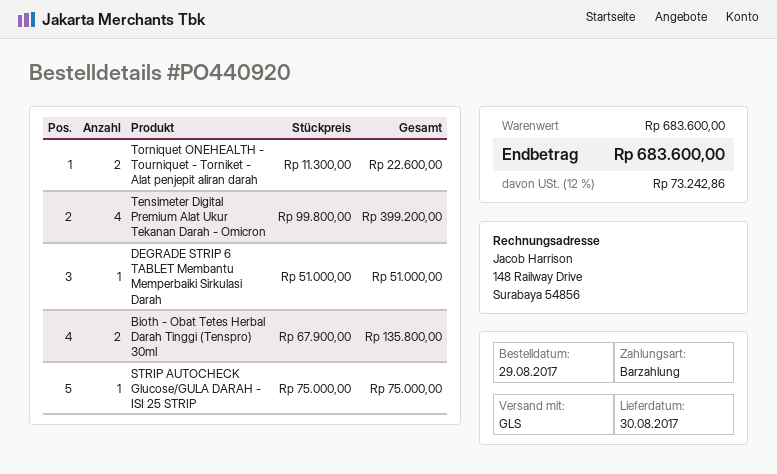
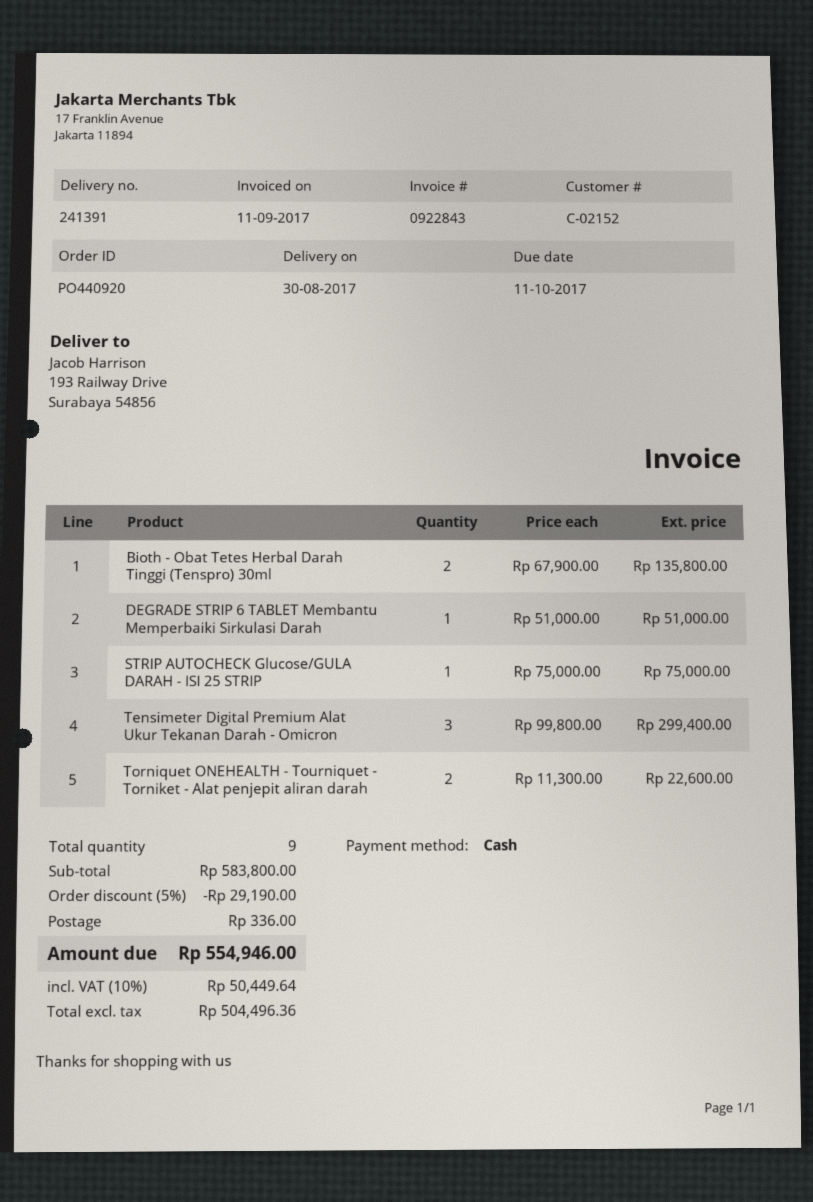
Tensimeter Digital Premium Alat Ukur Tekanan Darah - Omicron: 4 x 99800.00 = 399200.00 -> 3 x 99800.00 = 299400.00
subtotal: 683600.00 -> 583800.00
discount: none -> 5% = 29190.00
shipping: none -> 336.00
tax: 12% = 73242.86 -> 10% = 50449.64
total: 683600.00 -> 554946.00

